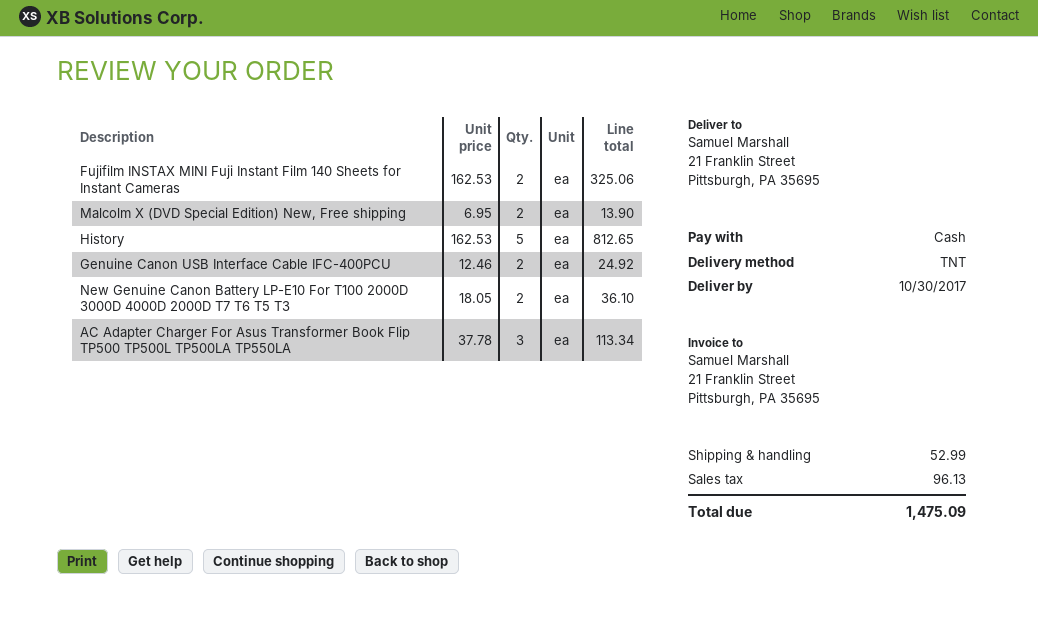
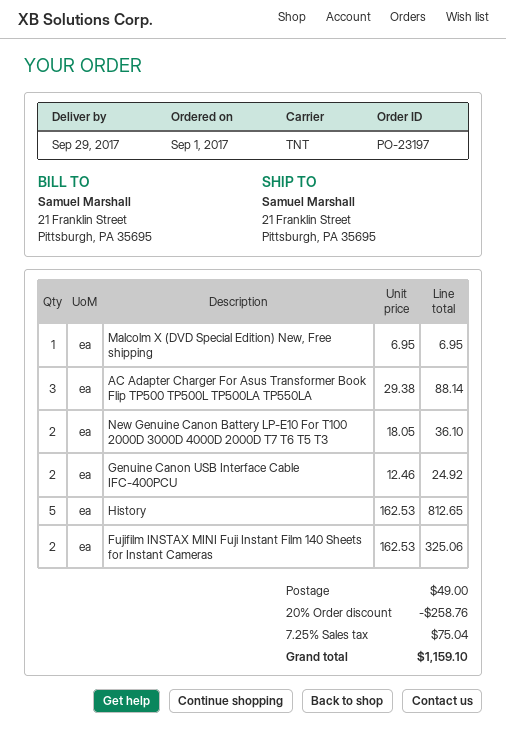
delivery date: 2017-10-30 -> 2017-09-29
Malcolm X (DVD Special Edition) New, Free shipping: 2 x 6.95 = 13.90 -> 1 x 6.95 = 6.95
AC Adapter Charger For Asus Transformer Book Flip TP500 TP500L TP500LA TP550LA: 3 x 37.78 = 113.34 -> 3 x 29.38 = 88.14
discount: none -> 20% = 258.76
shipping: 52.99 -> 49.00
tax: 96.13 -> 75.04
total: 1475.09 -> 1159.10

